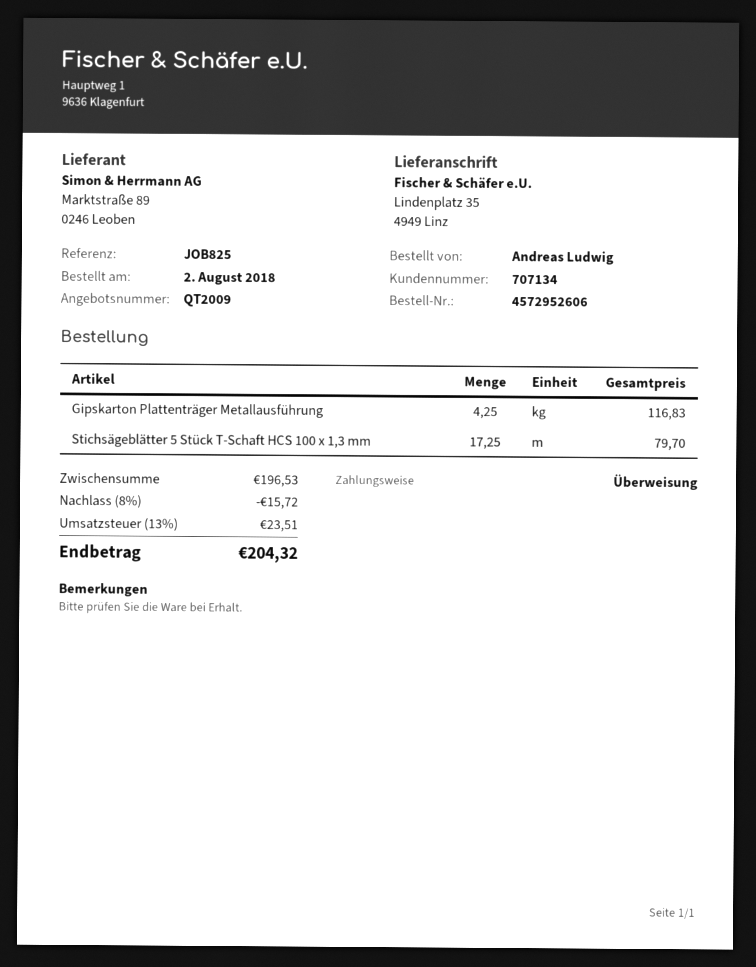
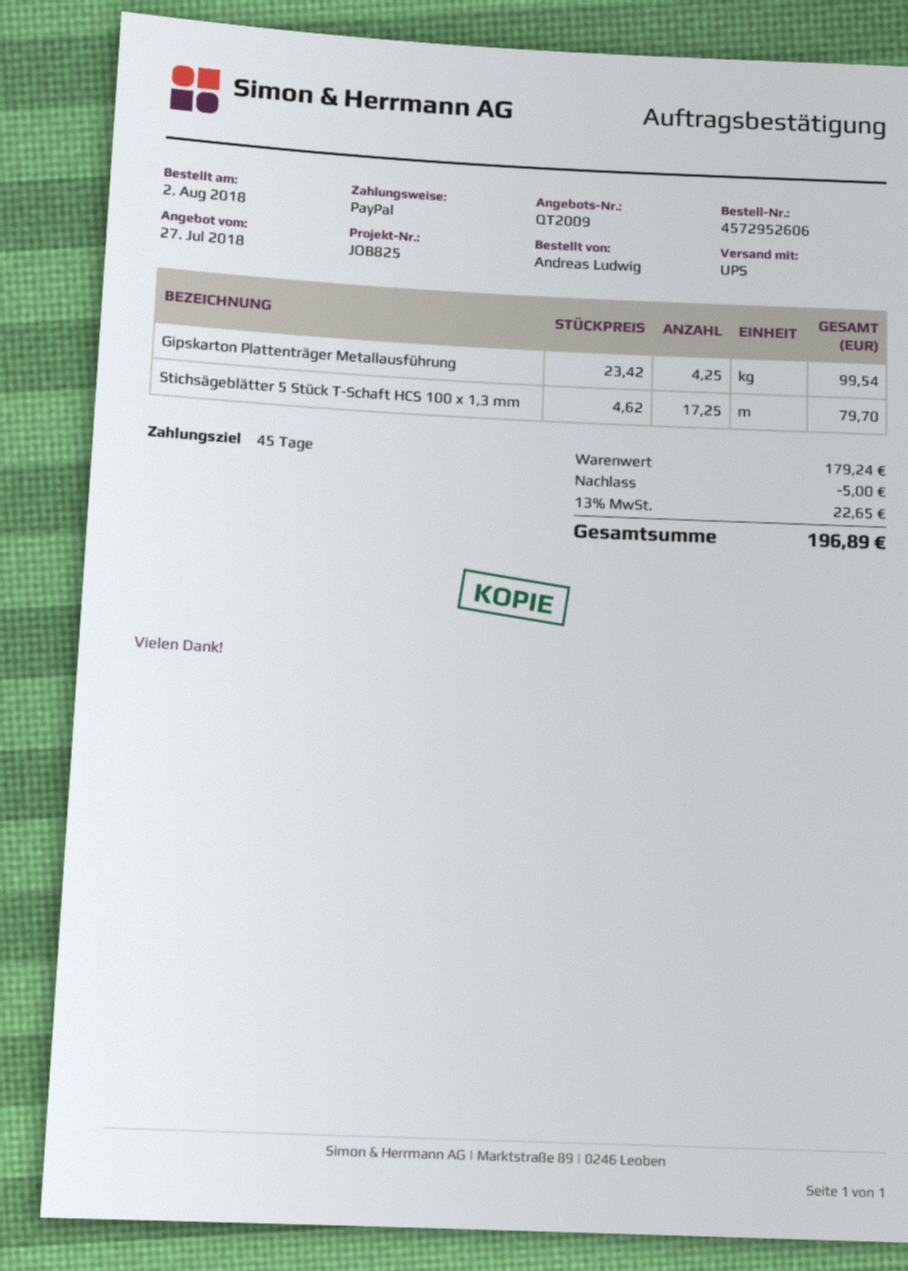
payment method: bank transfer -> PayPal
Gipskarton Plattenträger Metallausführung: 4.25 for 116.83 -> 4.25 for 99.54
subtotal: 196.53 -> 179.24
discount: 15.72 -> 5.00
tax: 13% = 23.51 -> 13% = 22.65
total: 204.32 -> 196.89

